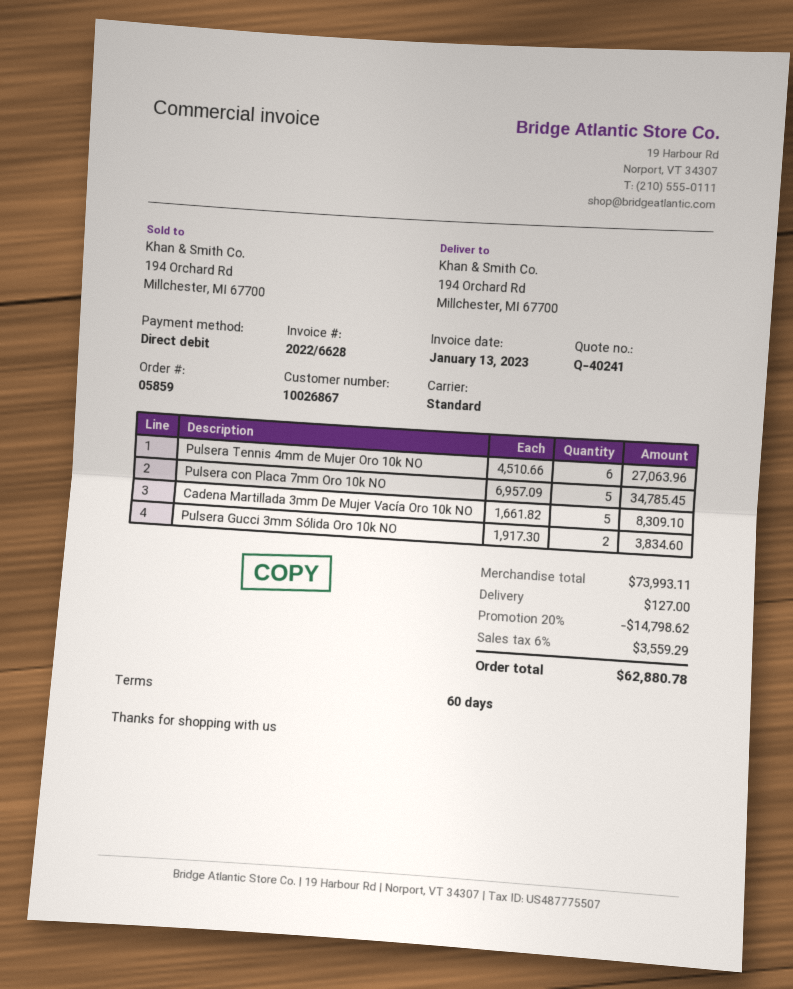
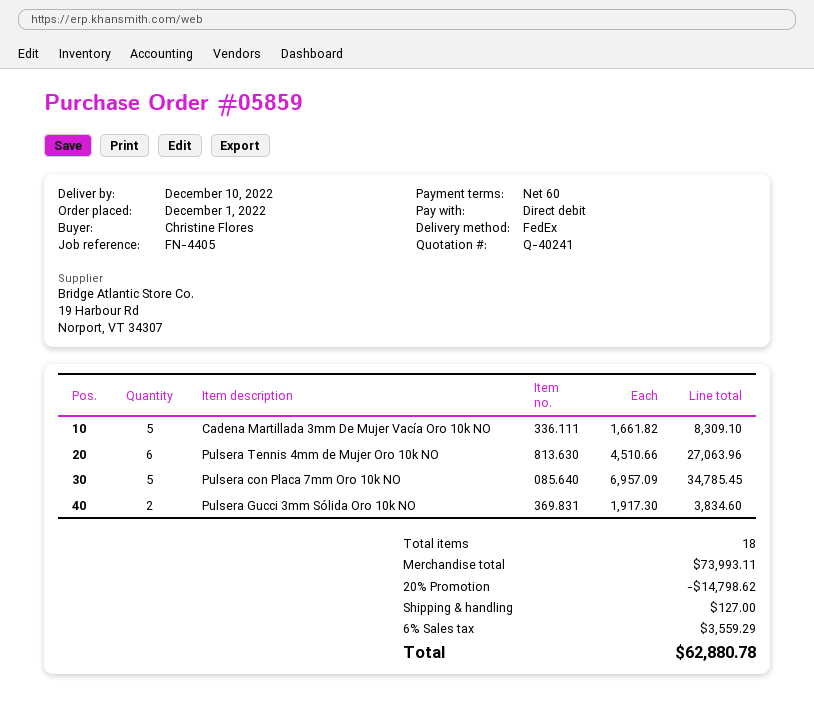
shipping method: standard -> FedEx

